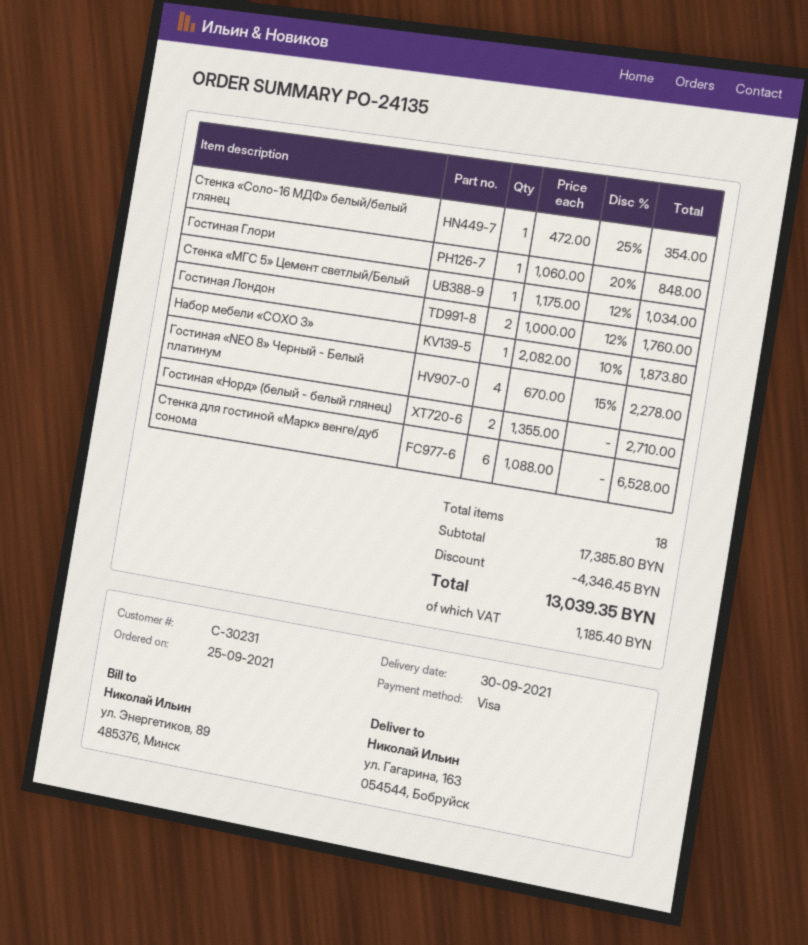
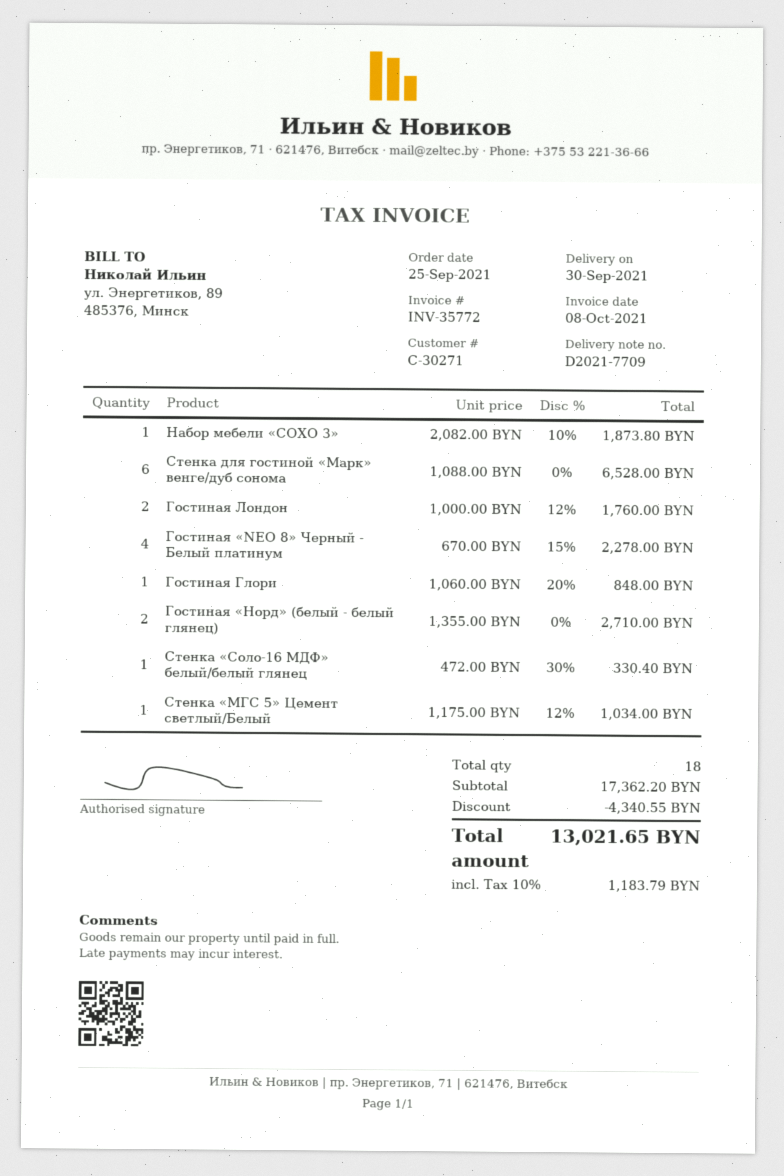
customer number: C-30231 -> C-30271
Стенка «Соло-16 МДФ» белый/белый глянец: 1 x 472.00 - 25% = 354.00 -> 1 x 472.00 - 30% = 330.40
subtotal: 17385.80 -> 17362.20
discount: 4346.45 -> 4340.55
tax: 1185.40 -> 1183.79
total: 13039.35 -> 13021.65

